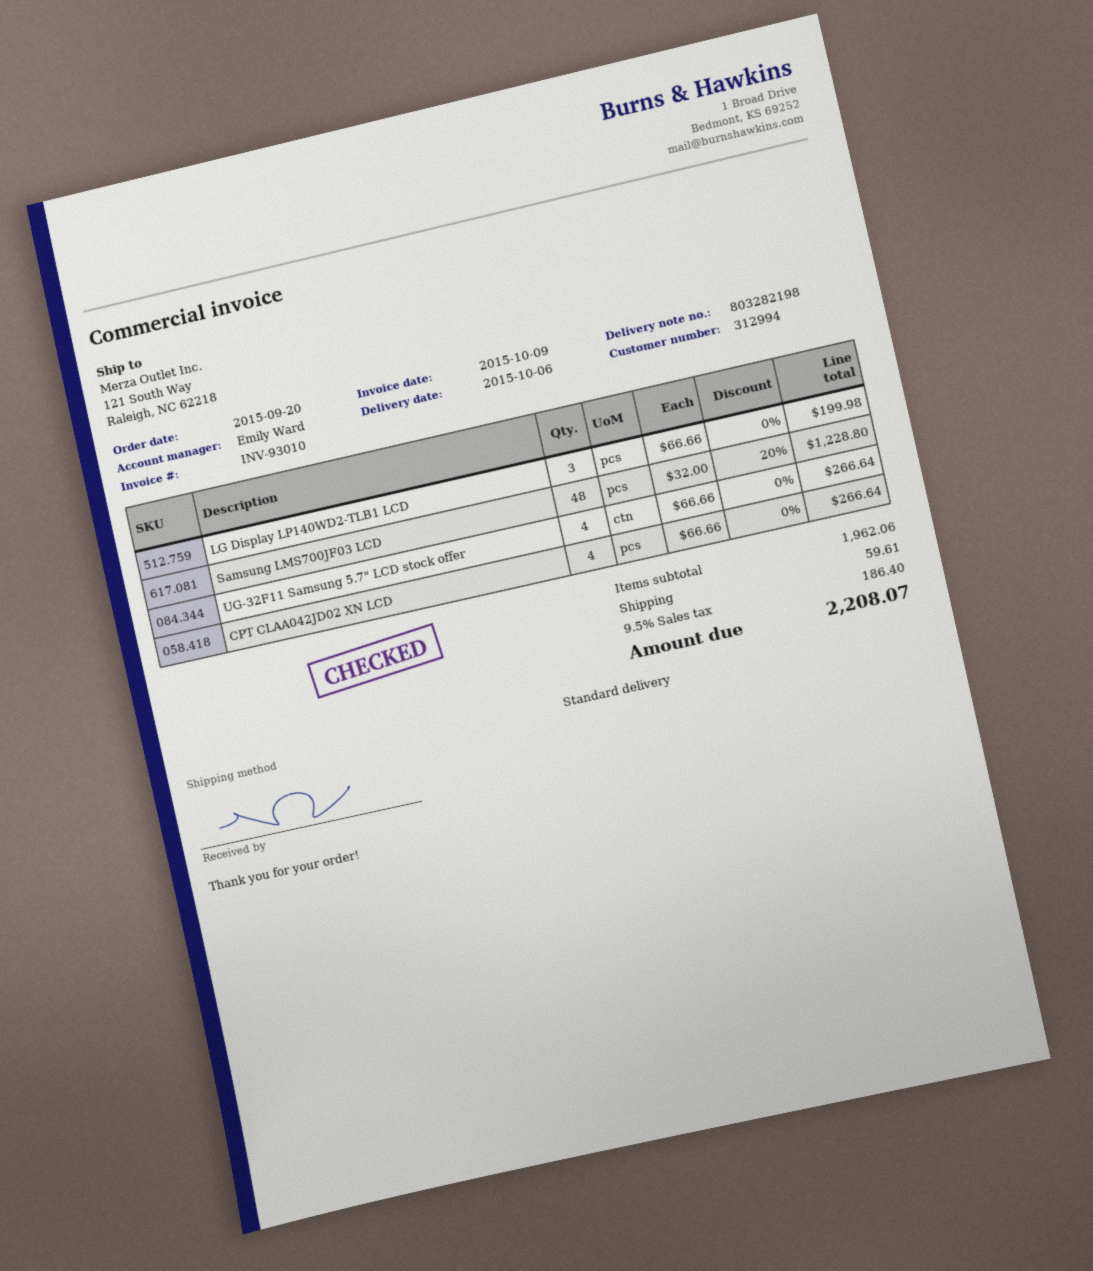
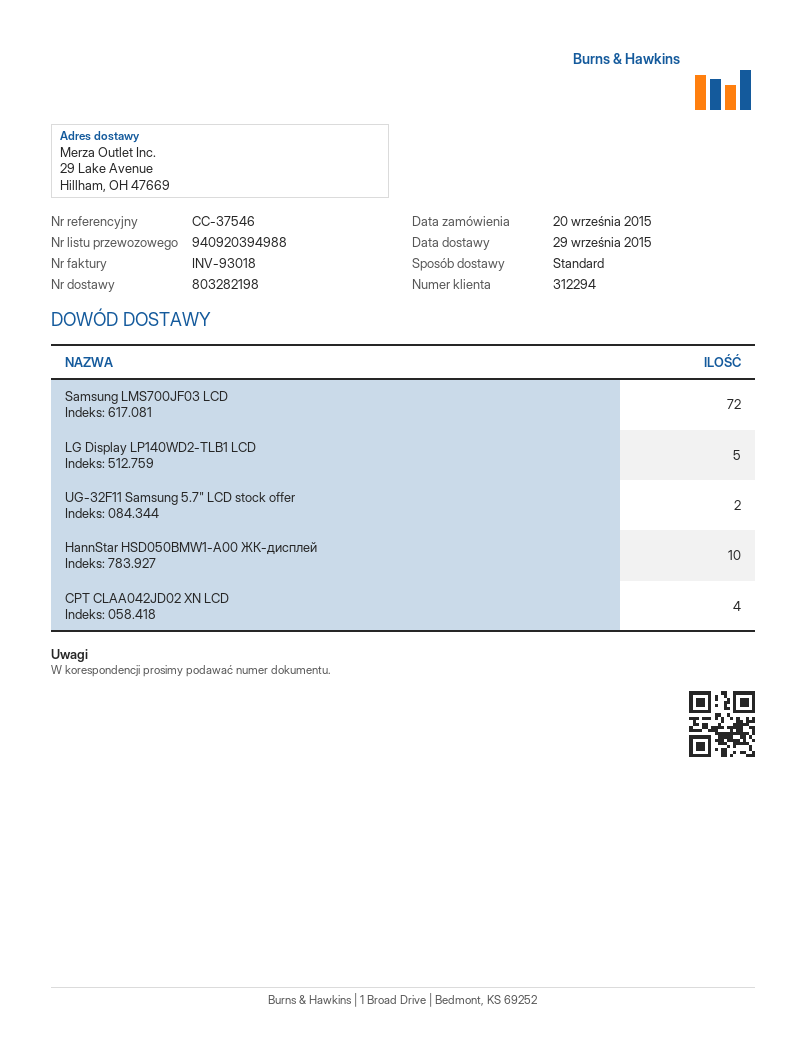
delivery date: 2015-10-06 -> 2015-09-29
invoice number: INV-93010 -> INV-93018
customer number: 312994 -> 312294
ship to: 121 South Way, Raleigh, NC 62218 -> 29 Lake Avenue, Hillham, OH 47669
LG Display LP140WD2-TLB1 LCD: 3 -> 5
Samsung LMS700JF03 LCD: 48 -> 72
UG-32F11 Samsung 5.7" LCD stock offer: 4 -> 2
HannStar HSD050BMW1-A00 ЖК-дисплей: none -> 10

